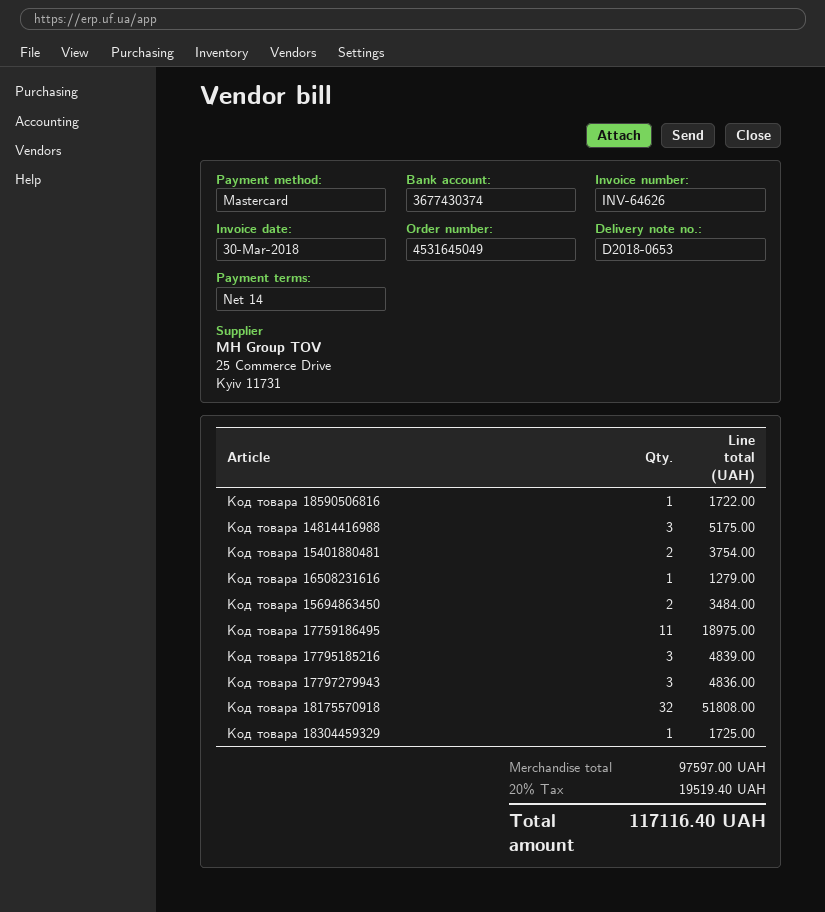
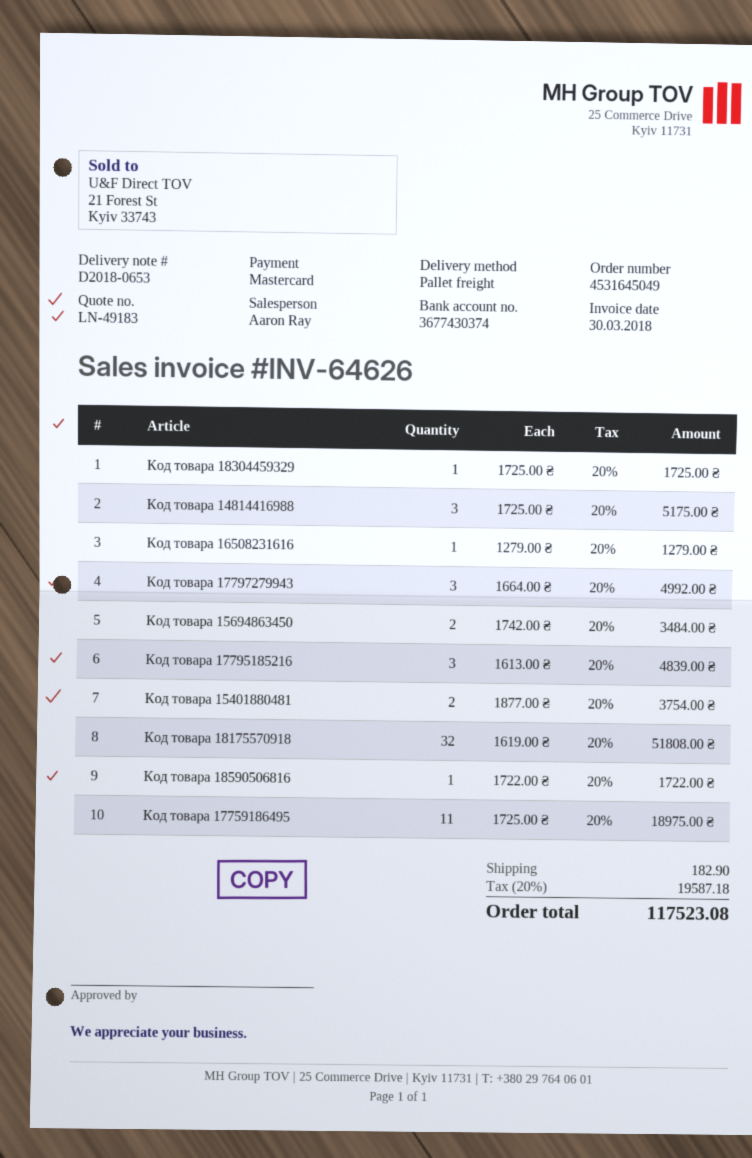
Код товара 17797279943: 3 for 4836.00 -> 3 for 4992.00
shipping: none -> 182.90
tax: 20% = 19519.40 -> 20% = 19587.18
total: 117116.40 -> 117523.08

